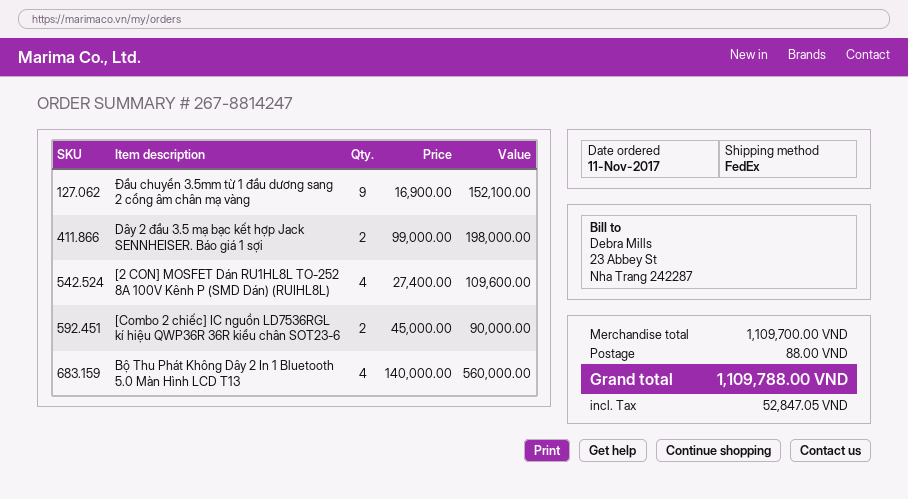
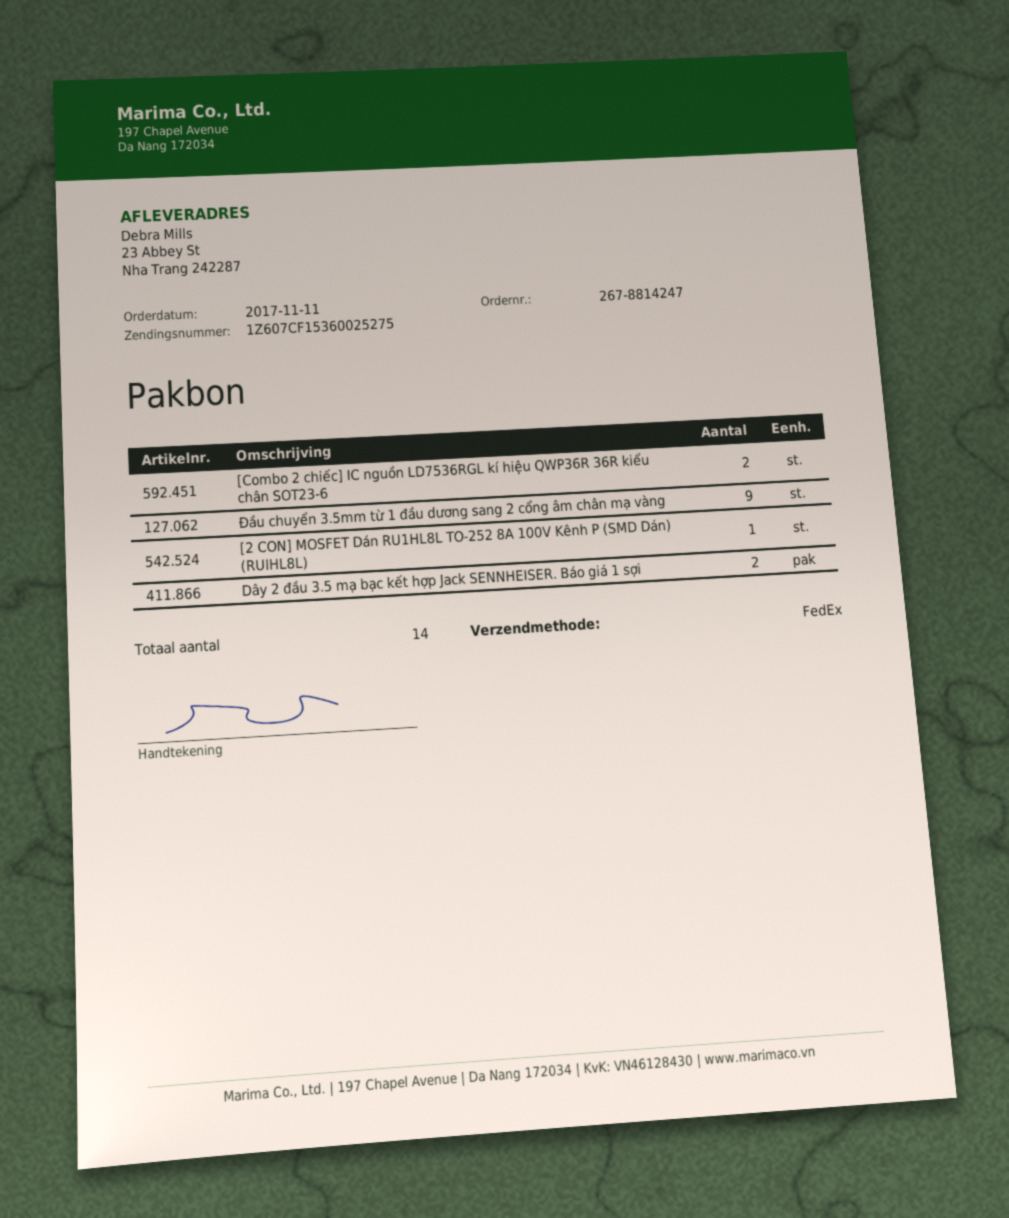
[2 CON] MOSFET Dán RU1HL8L TO-252 8A 100V Kênh P (SMD Dán) (RUIHL8L): 4 -> 1
Bộ Thu Phát Không Dây 2 In 1 Bluetooth 5.0 Màn Hình LCD T13: 4 -> none

